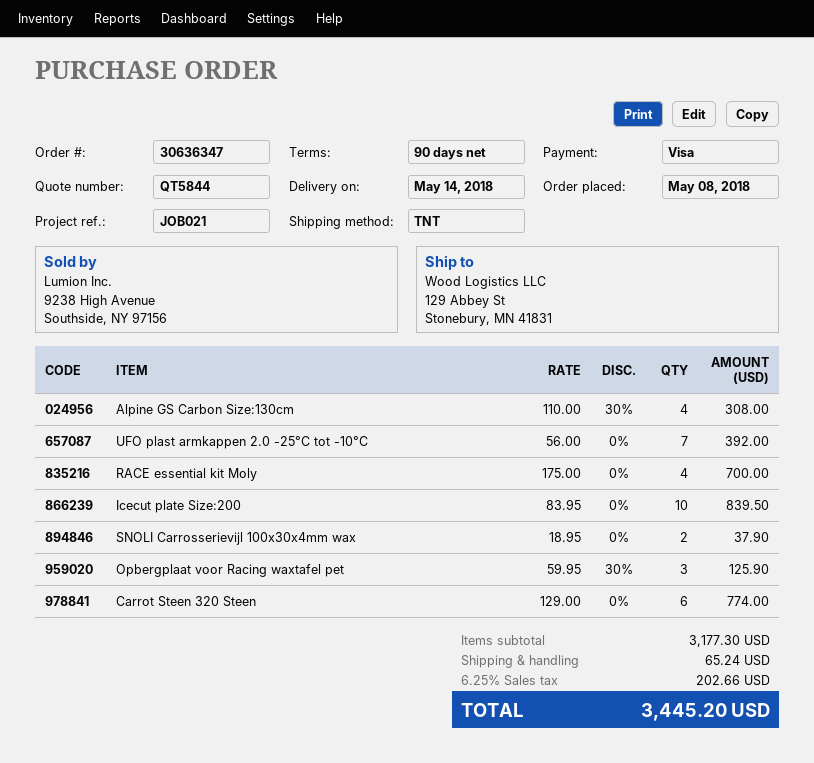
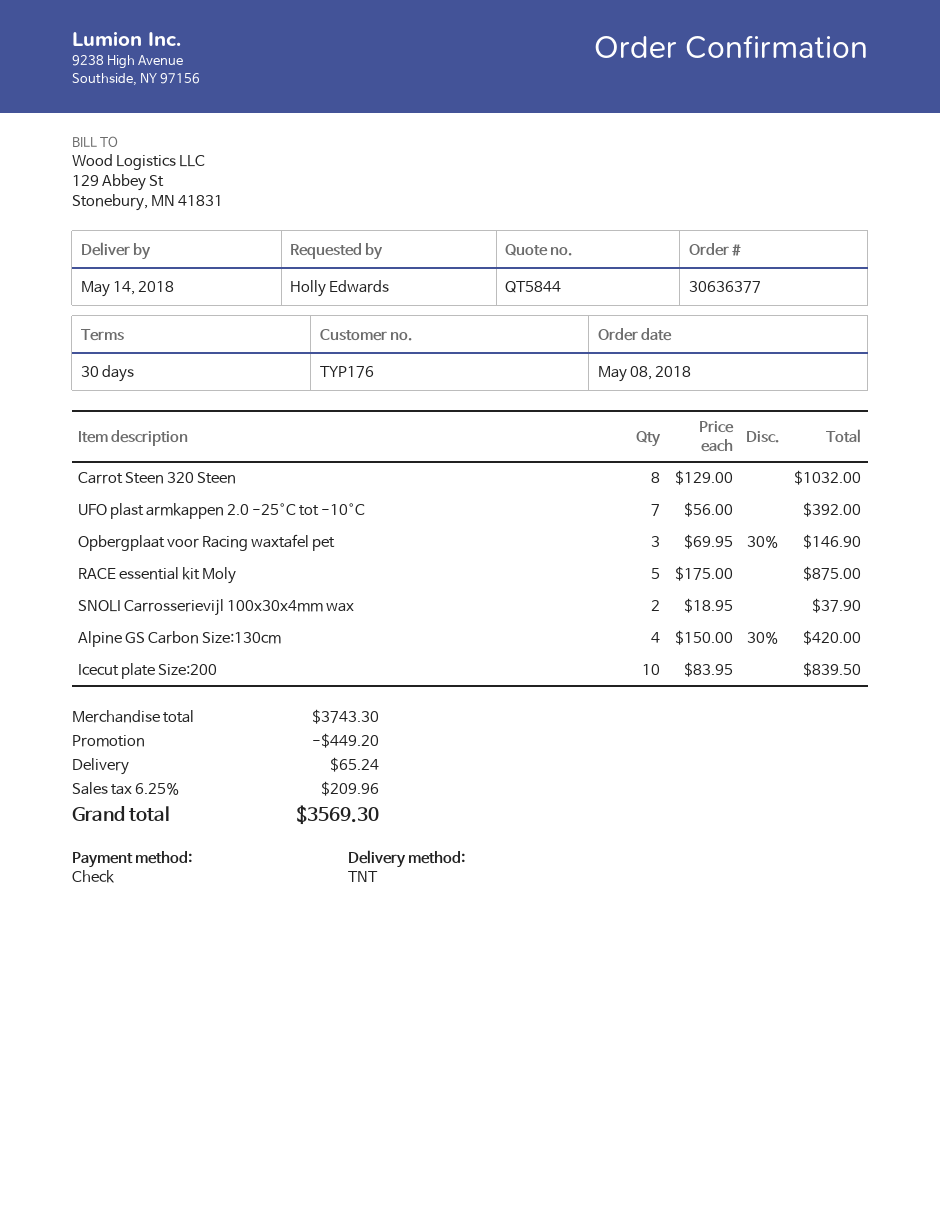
order number: 30636347 -> 30636377
payment terms: 90 days -> 30 days
payment method: Visa -> cheque
Alpine GS Carbon Size:130cm: 4 x 110.00 - 30% = 308.00 -> 4 x 150.00 - 30% = 420.00
RACE essential kit Moly: 4 x 175.00 = 700.00 -> 5 x 175.00 = 875.00
Opbergplaat voor Racing waxtafel pet: 3 x 59.95 - 30% = 125.90 -> 3 x 69.95 - 30% = 146.90
Carrot Steen 320 Steen: 6 x 129.00 = 774.00 -> 8 x 129.00 = 1032.00
subtotal: 3177.30 -> 3743.30
discount: none -> 449.20
tax: 6.25% = 202.66 -> 6.25% = 209.96
total: 3445.20 -> 3569.30

